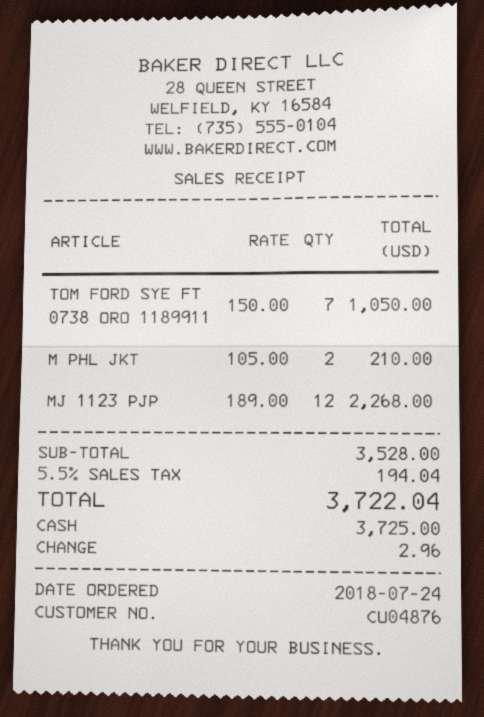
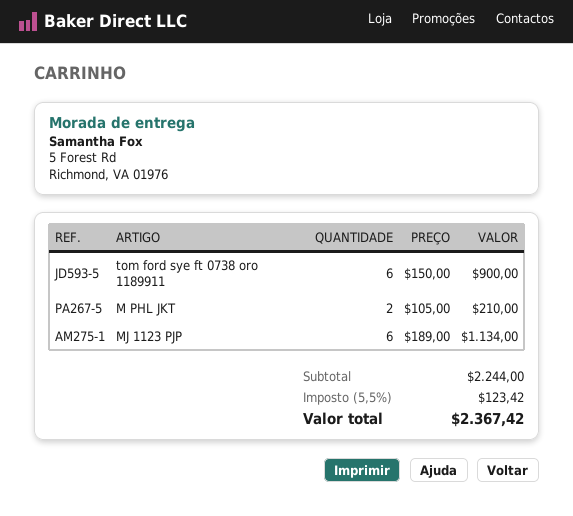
TOM FORD SYE FT 0738 ORO 1189911: 7 x 150.00 = 1050.00 -> 6 x 150.00 = 900.00
MJ 1123 PJP: 12 x 189.00 = 2268.00 -> 6 x 189.00 = 1134.00
subtotal: 3528.00 -> 2244.00
tax: 5.5% = 194.04 -> 5.5% = 123.42
total: 3722.04 -> 2367.42

